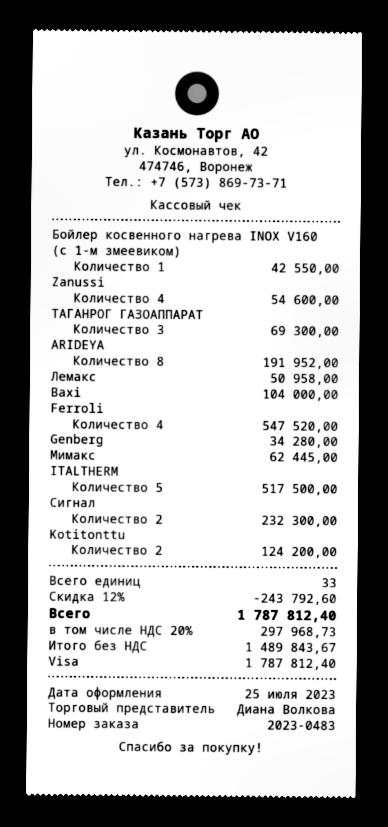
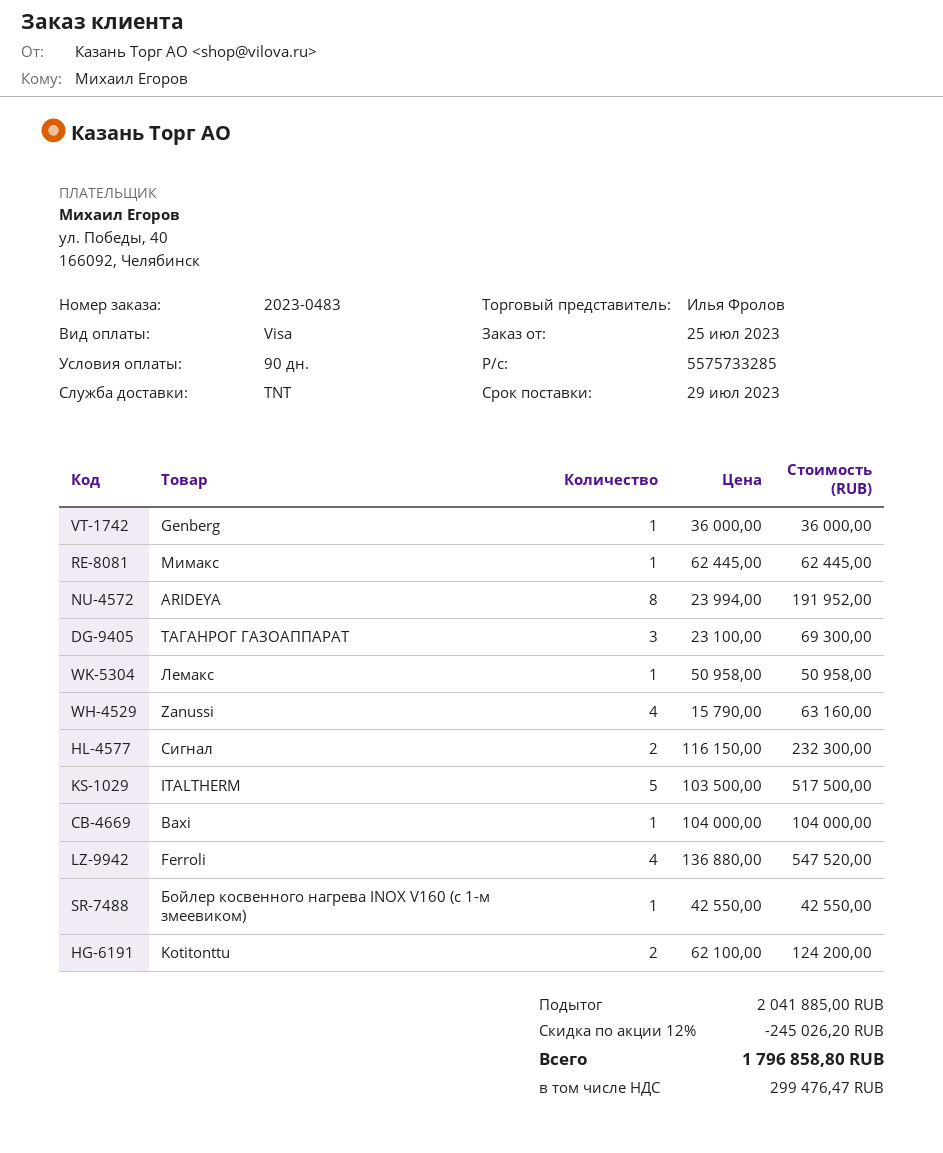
sales rep: Диана Волкова -> Илья Фролов
Zanussi: 4 for 54600.00 -> 4 for 63160.00
Genberg: 1 for 34280.00 -> 1 for 36000.00
discount: 12% = 243792.60 -> 12% = 245026.20
tax: 297968.73 -> 299476.47
total: 1787812.40 -> 1796858.80

